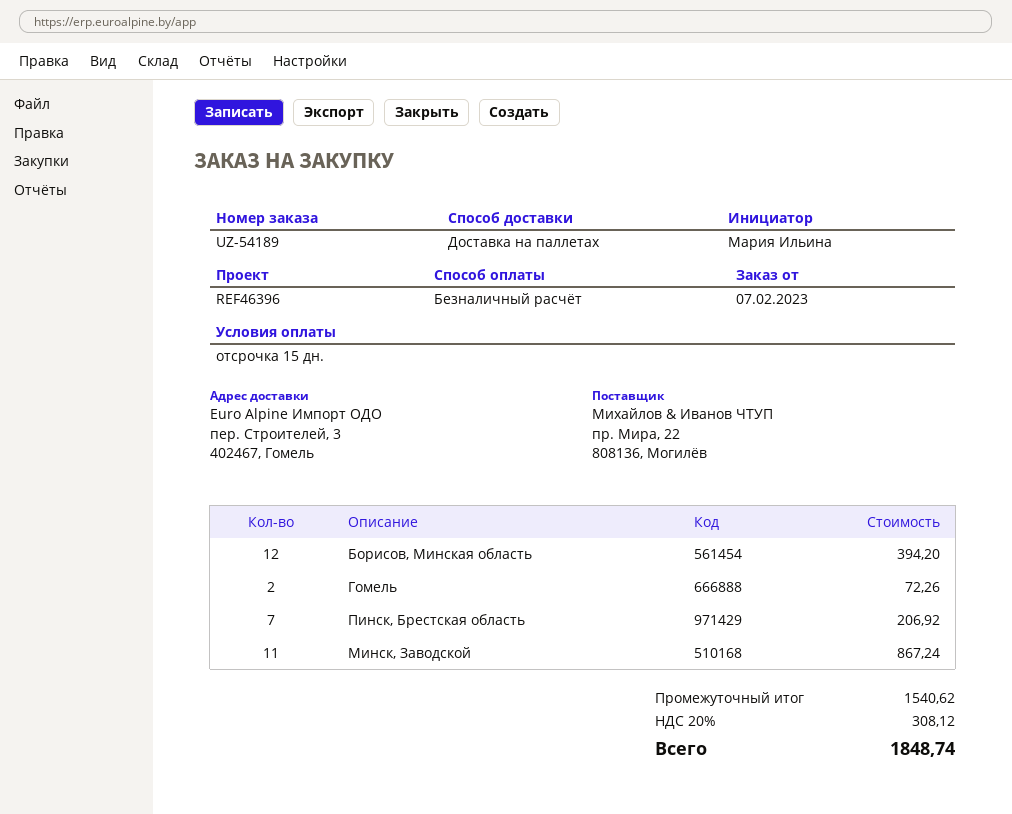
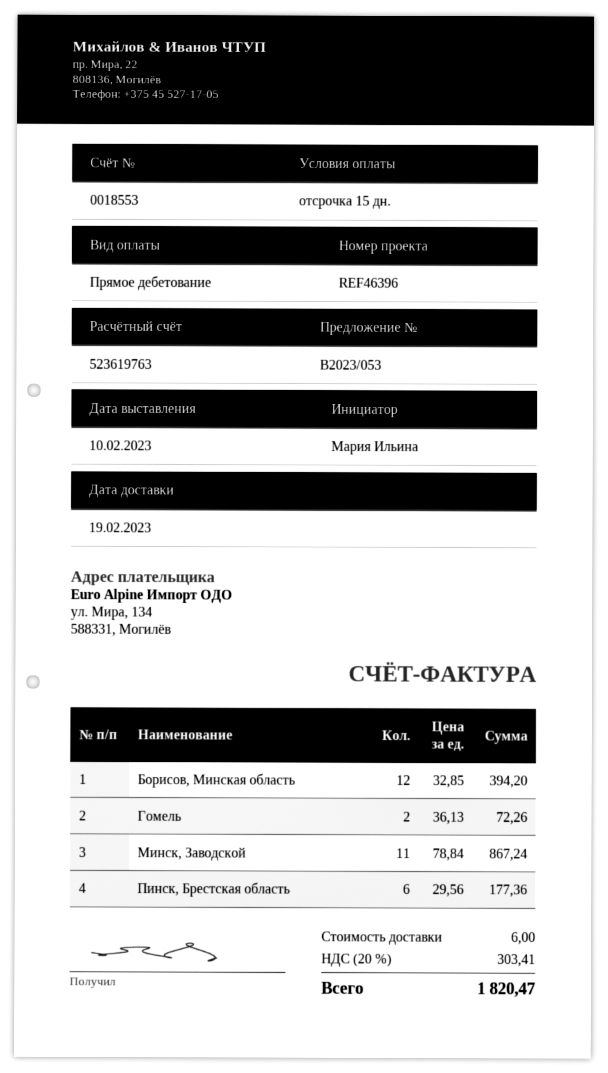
payment method: bank transfer -> direct debit
Пинск, Брестская область: 7 for 206.92 -> 6 for 177.36
shipping: none -> 6.00
tax: 20% = 308.12 -> 20% = 303.41
total: 1848.74 -> 1820.47

